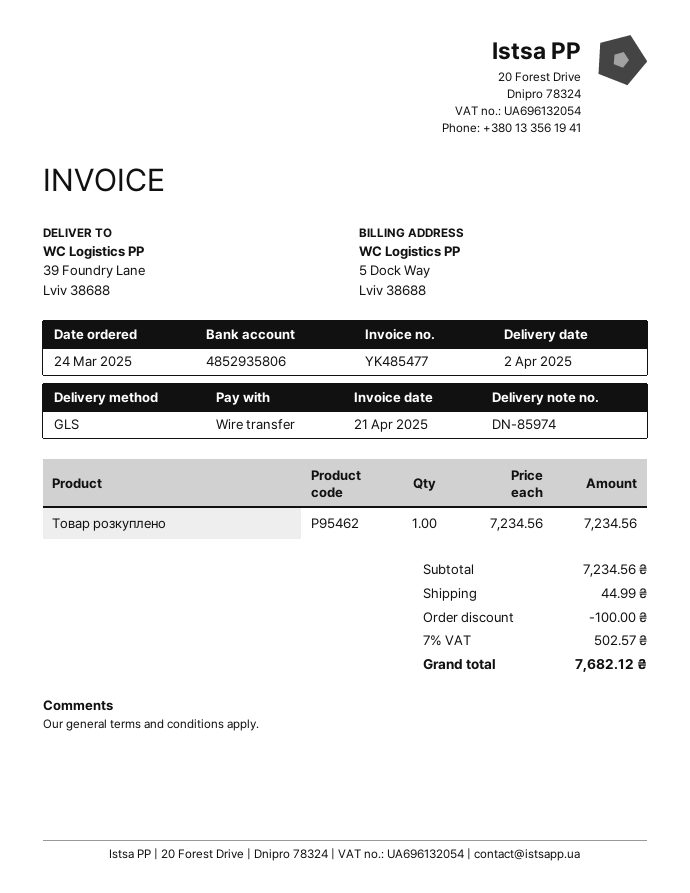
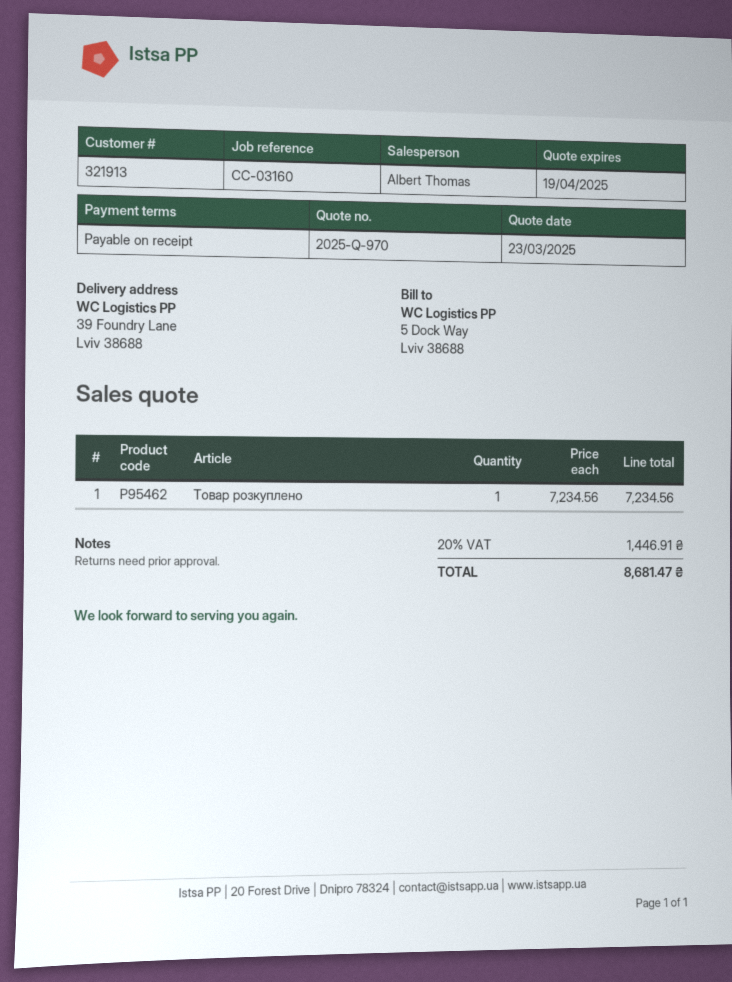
discount: 100.00 -> none
shipping: 44.99 -> none
tax: 7% = 502.57 -> 20% = 1446.91
total: 7682.12 -> 8681.47

